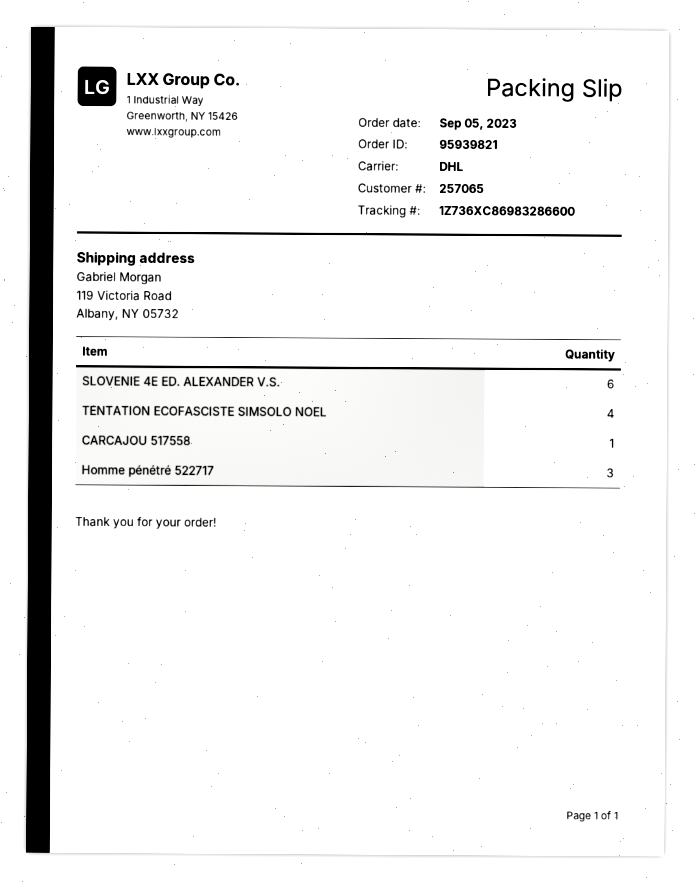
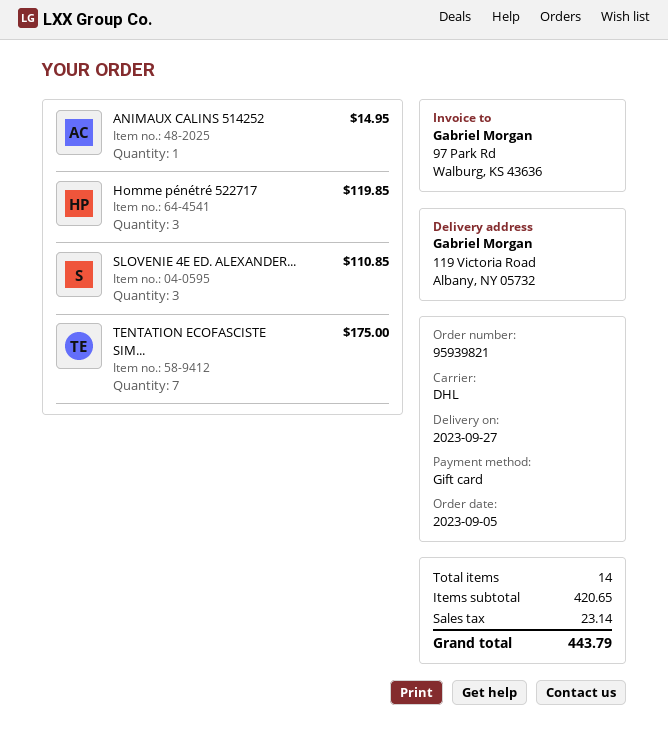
SLOVENIE 4E ED. ALEXANDER V.S.: 6 -> 3
TENTATION ECOFASCISTE SIMSOLO NOEL: 4 -> 7
CARCAJOU 517558: 1 -> none
ANIMAUX CALINS 514252: none -> 1

